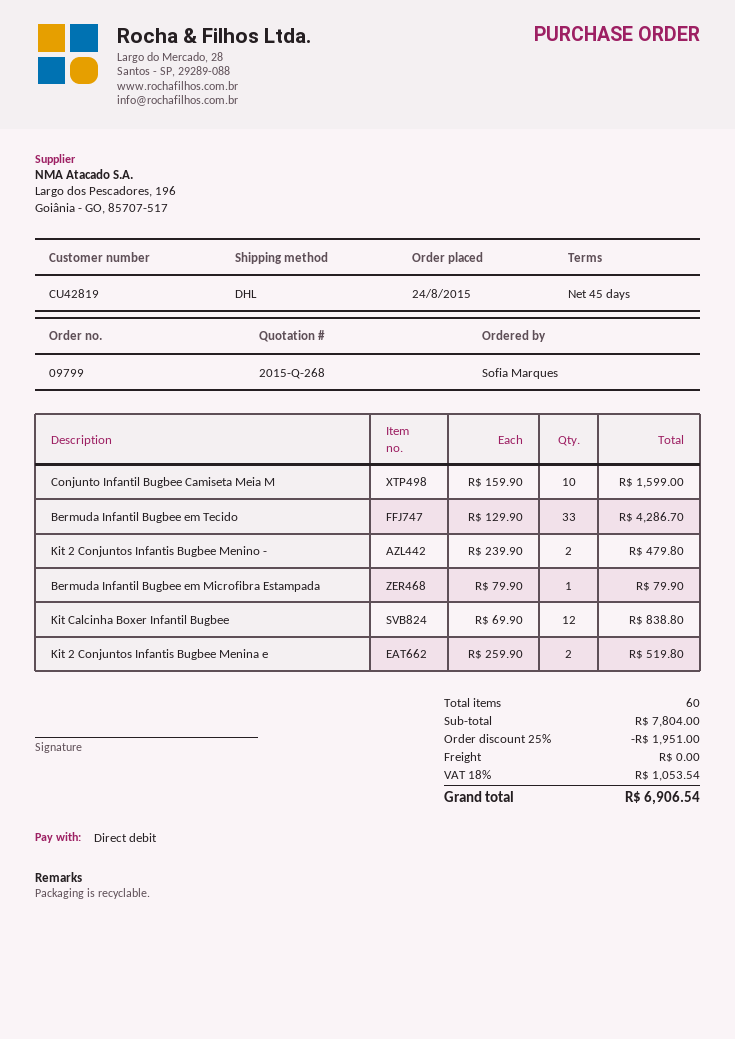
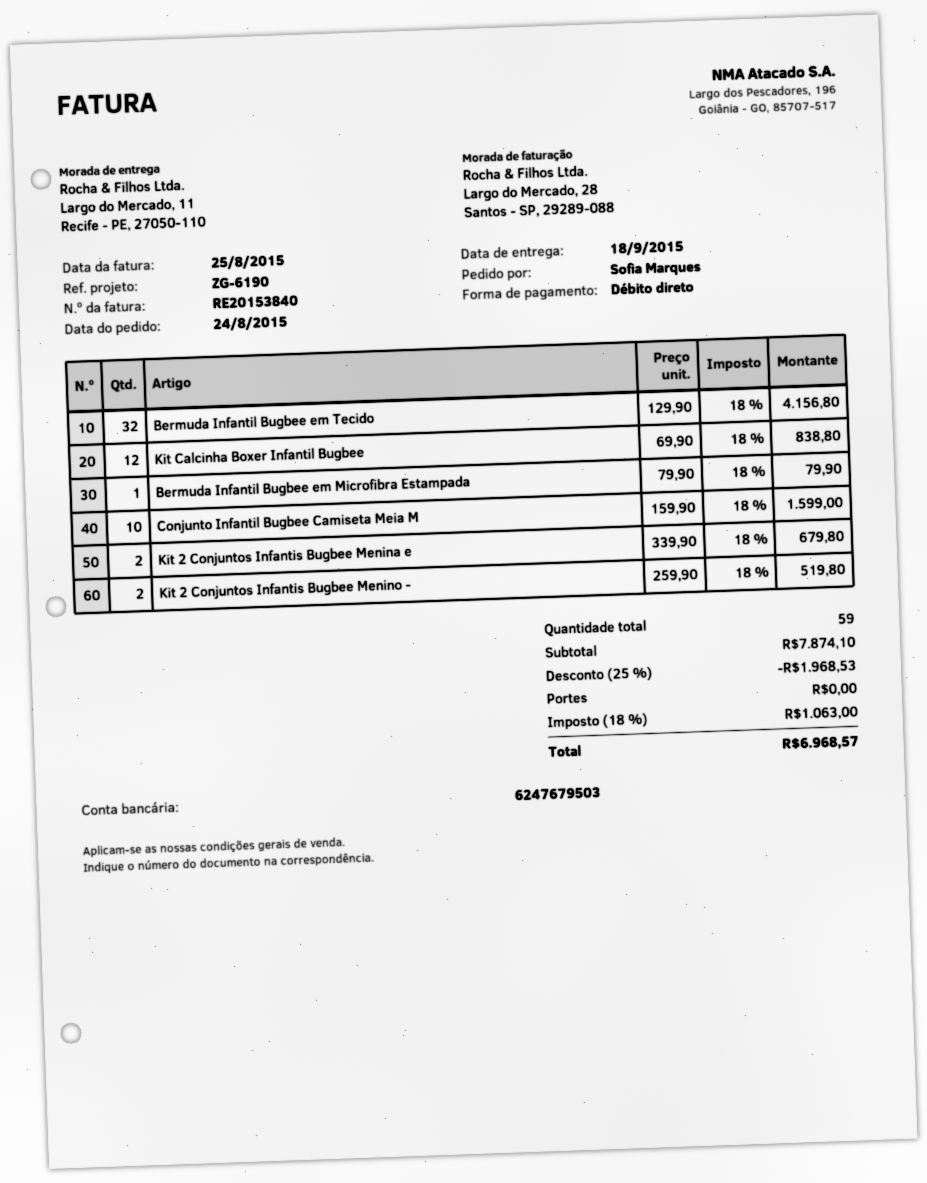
Bermuda Infantil Bugbee em Tecido: 33 x 129.90 = 4286.70 -> 32 x 129.90 = 4156.80
Kit 2 Conjuntos Infantis Bugbee Menino -: 2 x 239.90 = 479.80 -> 2 x 259.90 = 519.80
Kit 2 Conjuntos Infantis Bugbee Menina e: 2 x 259.90 = 519.80 -> 2 x 339.90 = 679.80
total quantity: 60 -> 59
subtotal: 7804.00 -> 7874.10
discount: 25% = 1951.00 -> 25% = 1968.53
tax: 18% = 1053.54 -> 18% = 1063.00
total: 6906.54 -> 6968.57

